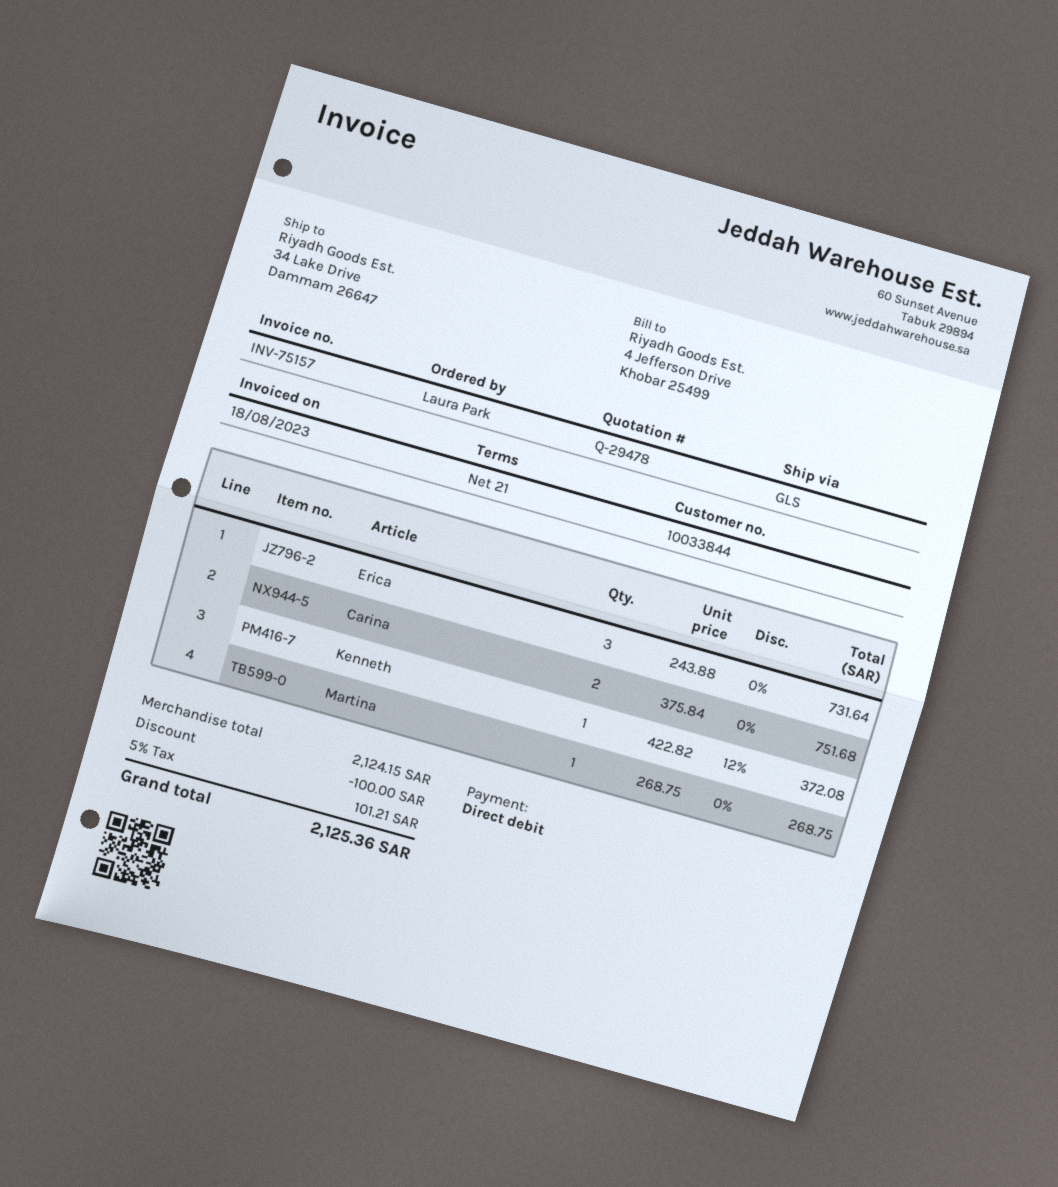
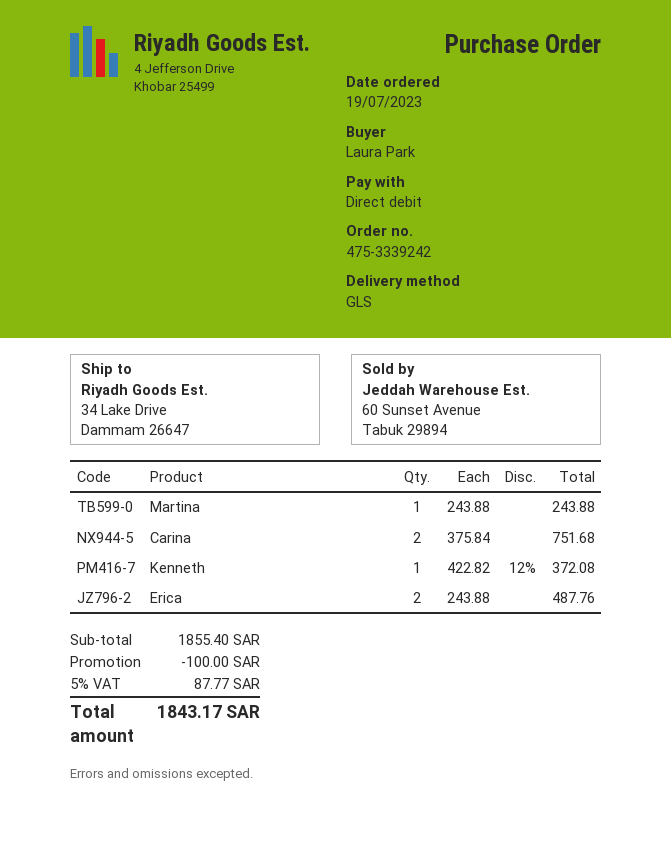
Erica: 3 x 243.88 = 731.64 -> 2 x 243.88 = 487.76
Martina: 1 x 268.75 = 268.75 -> 1 x 243.88 = 243.88
subtotal: 2124.15 -> 1855.40
tax: 5% = 101.21 -> 5% = 87.77
total: 2125.36 -> 1843.17

